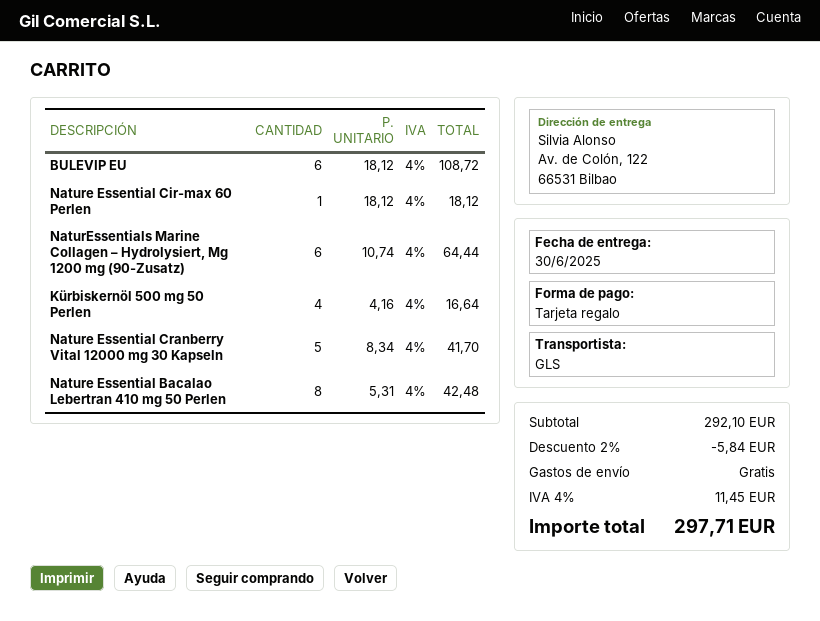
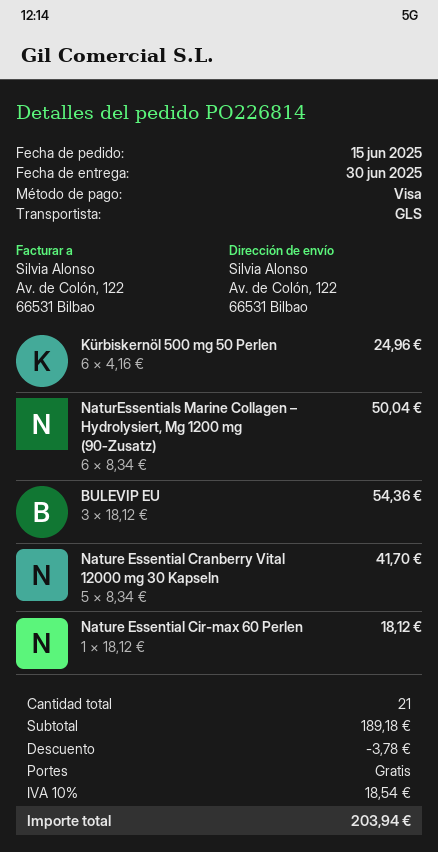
payment method: gift card -> Visa
BULEVIP EU: 6 x 18.12 = 108.72 -> 3 x 18.12 = 54.36
NaturEssentials Marine Collagen – Hydrolysiert, Mg 1200 mg (90‑Zusatz): 6 x 10.74 = 64.44 -> 6 x 8.34 = 50.04
Kürbiskernöl 500 mg 50 Perlen: 4 x 4.16 = 16.64 -> 6 x 4.16 = 24.96
Nature Essential Bacalao Lebertran 410 mg 50 Perlen: 8 x 5.31 = 42.48 -> none
subtotal: 292.10 -> 189.18
discount: 5.84 -> 3.78
tax: 4% = 11.45 -> 10% = 18.54
total: 297.71 -> 203.94

